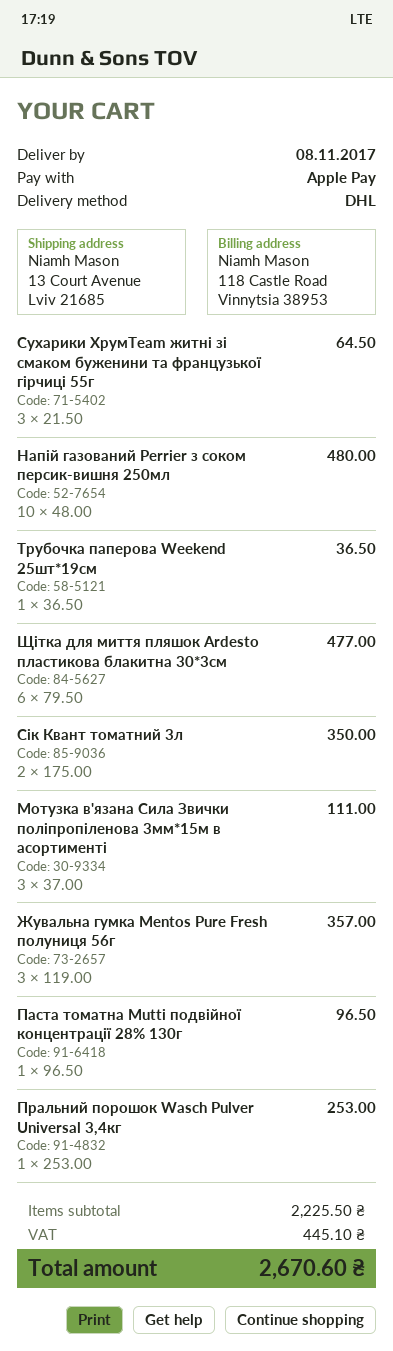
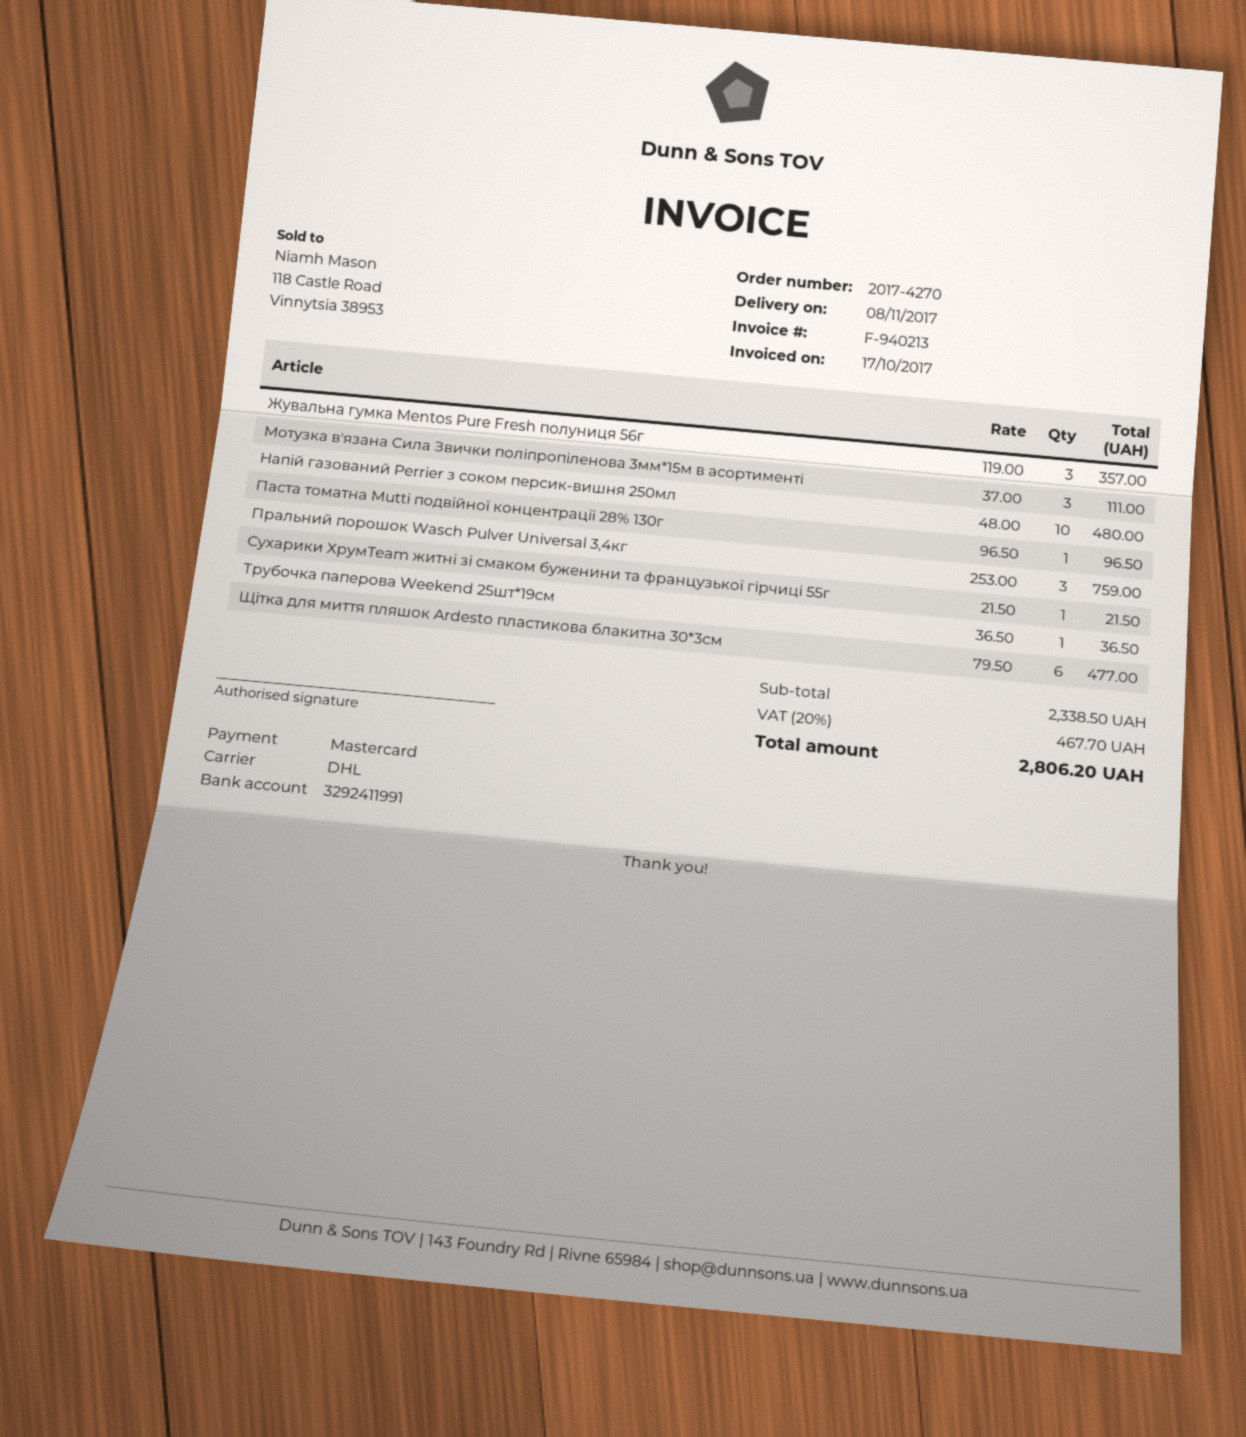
payment method: Apple Pay -> Mastercard
Сухарики ХрумTeam житні зі смаком буженини та французької гірчиці 55г: 3 x 21.50 = 64.50 -> 1 x 21.50 = 21.50
Сік Квант томатний 3л: 2 x 175.00 = 350.00 -> none
Пральний порошок Wasch Pulver Universal 3,4кг: 1 x 253.00 = 253.00 -> 3 x 253.00 = 759.00
subtotal: 2225.50 -> 2338.50
tax: 445.10 -> 467.70
total: 2670.60 -> 2806.20

